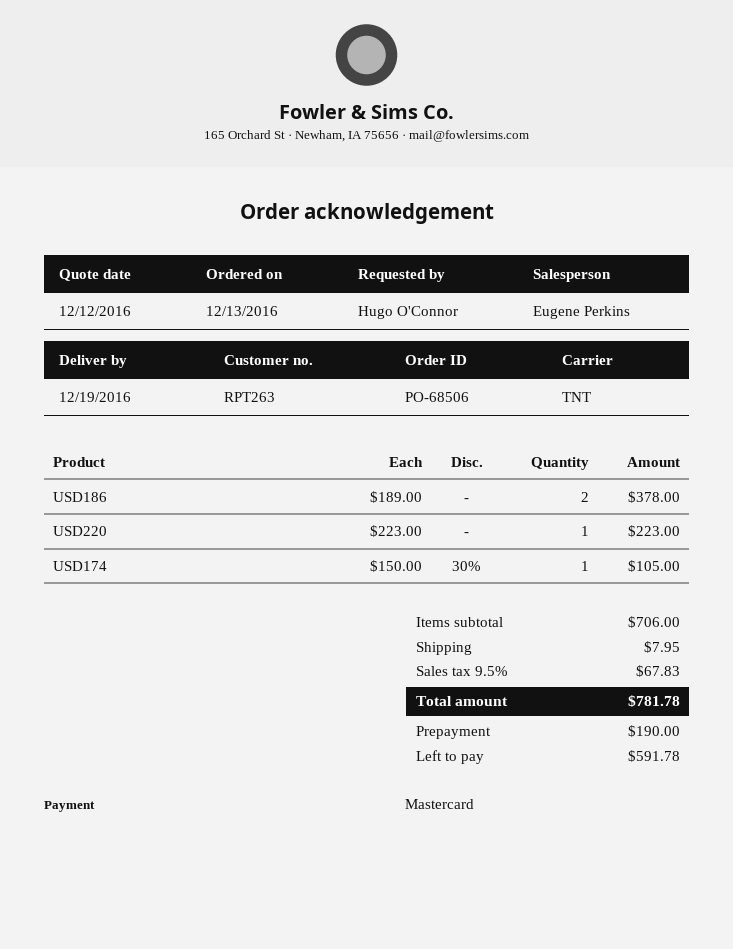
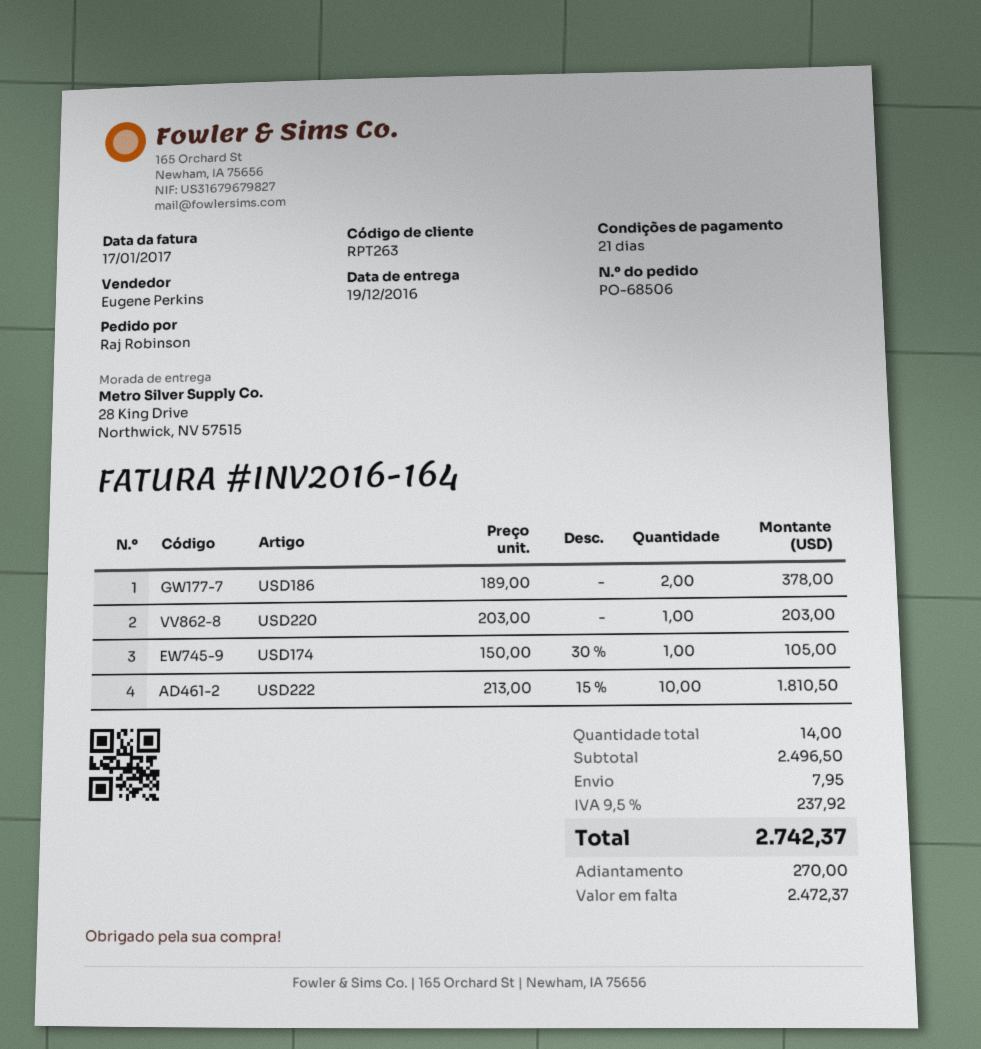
ordered by: Hugo O'Connor -> Raj Robinson
USD220: 1 x 223.00 = 223.00 -> 1 x 203.00 = 203.00
USD222: none -> 10 x 213.00 - 15% = 1810.50
subtotal: 706.00 -> 2496.50
tax: 9.5% = 67.83 -> 9.5% = 237.92
total: 781.78 -> 2742.37
deposit: 190.00 -> 270.00
balance: 591.78 -> 2472.37

